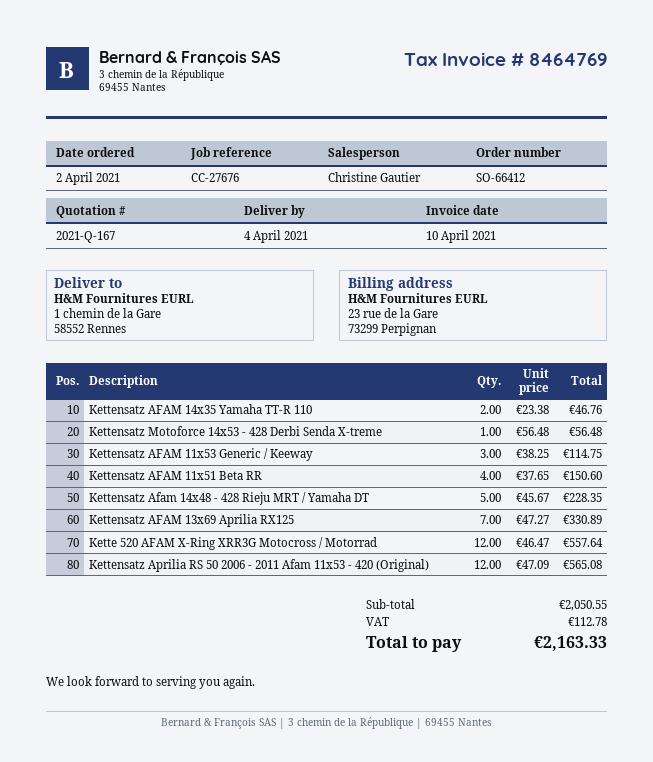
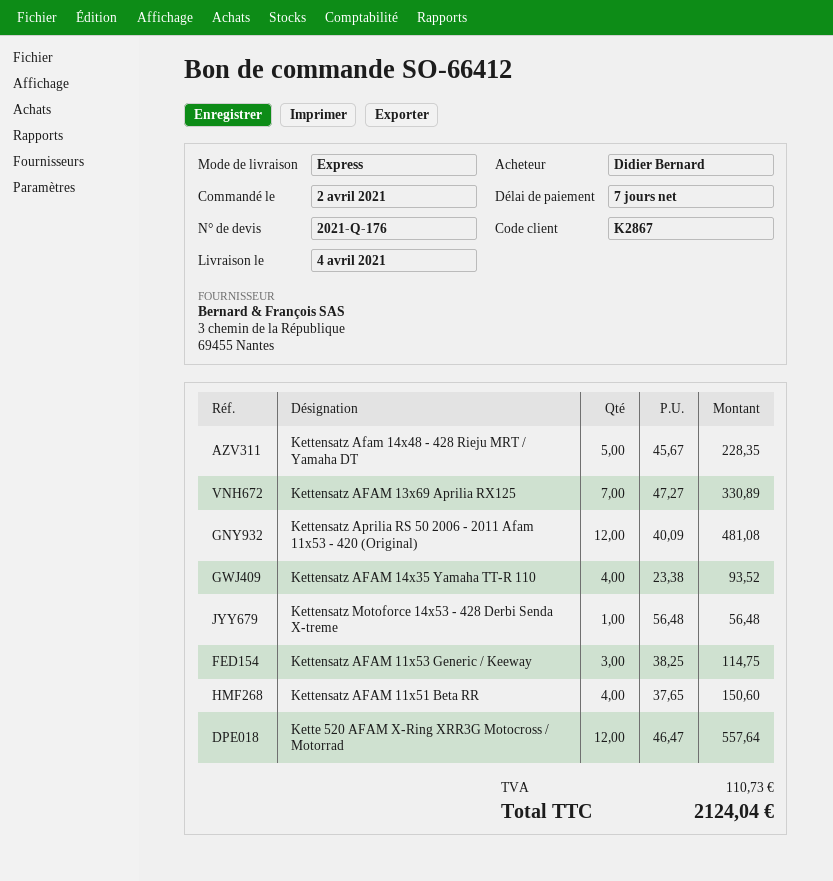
quote number: 2021-Q-167 -> 2021-Q-176
Kettensatz AFAM 14x35 Yamaha TT-R 110: 2 x 23.38 = 46.76 -> 4 x 23.38 = 93.52
Kettensatz Aprilia RS 50 2006 - 2011 Afam 11x53 - 420 (Original): 12 x 47.09 = 565.08 -> 12 x 40.09 = 481.08
tax: 112.78 -> 110.73
total: 2163.33 -> 2124.04

